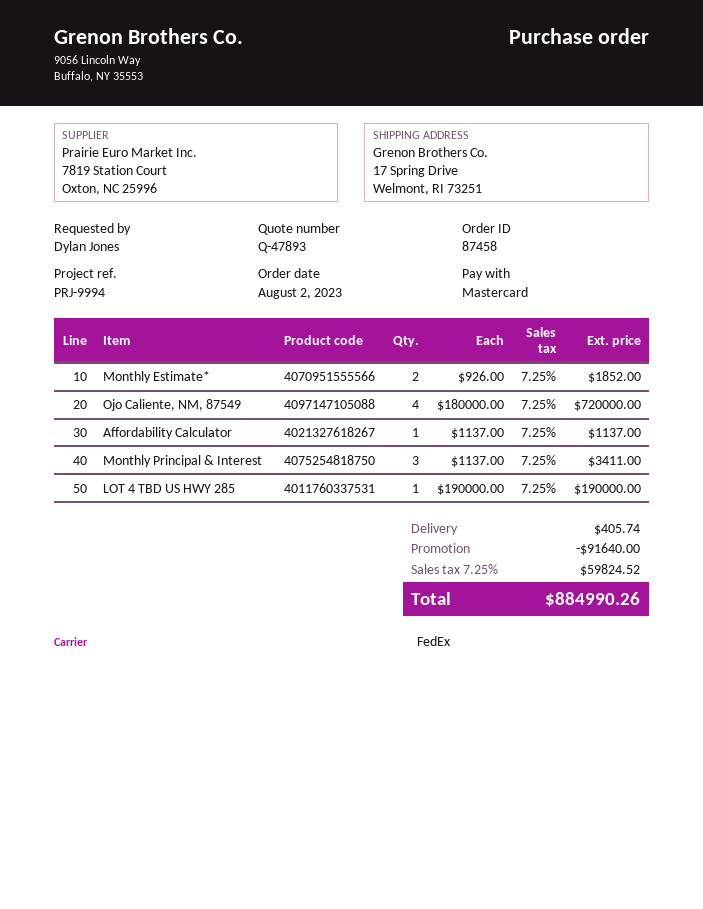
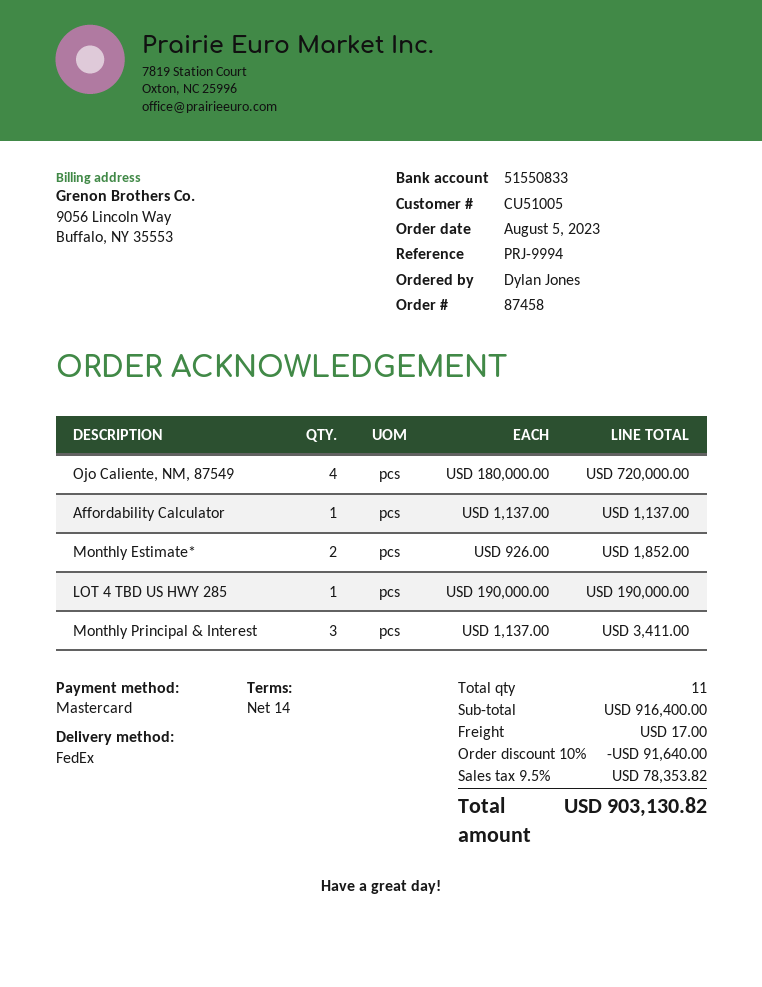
order date: 2023-08-02 -> 2023-08-05
shipping: 405.74 -> 17.00
tax: 7.25% = 59824.52 -> 9.5% = 78353.82
total: 884990.26 -> 903130.82

